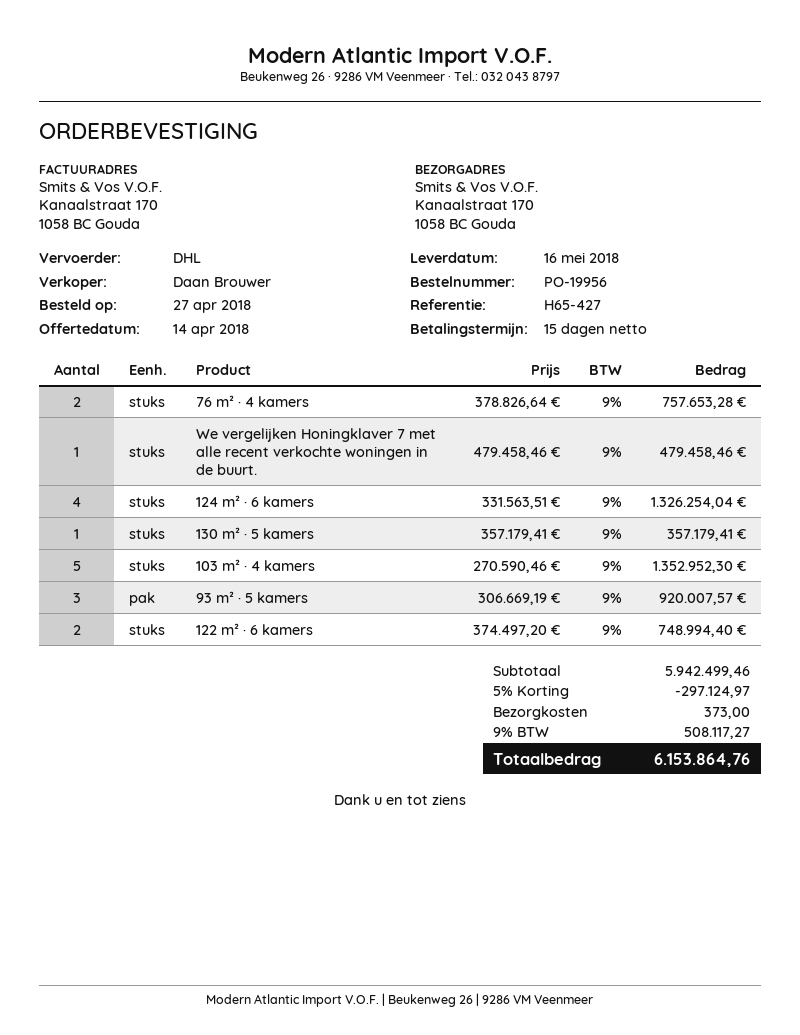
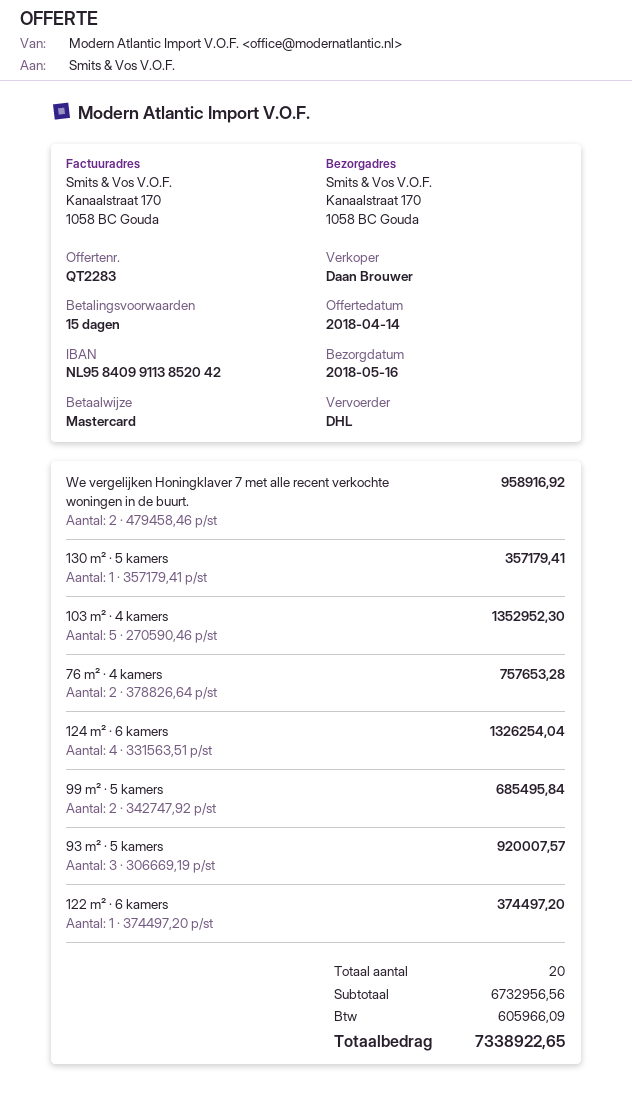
We vergelijken Honingklaver 7 met alle recent verkochte woningen in de buurt.: 1 x 479458.46 = 479458.46 -> 2 x 479458.46 = 958916.92
122 m² · 6 kamers: 2 x 374497.20 = 748994.40 -> 1 x 374497.20 = 374497.20
99 m² · 5 kamers: none -> 2 x 342747.92 = 685495.84
subtotal: 5942499.46 -> 6732956.56
discount: 5% = 297124.97 -> none
shipping: 373.00 -> none
tax: 508117.27 -> 605966.09
total: 6153864.76 -> 7338922.65

